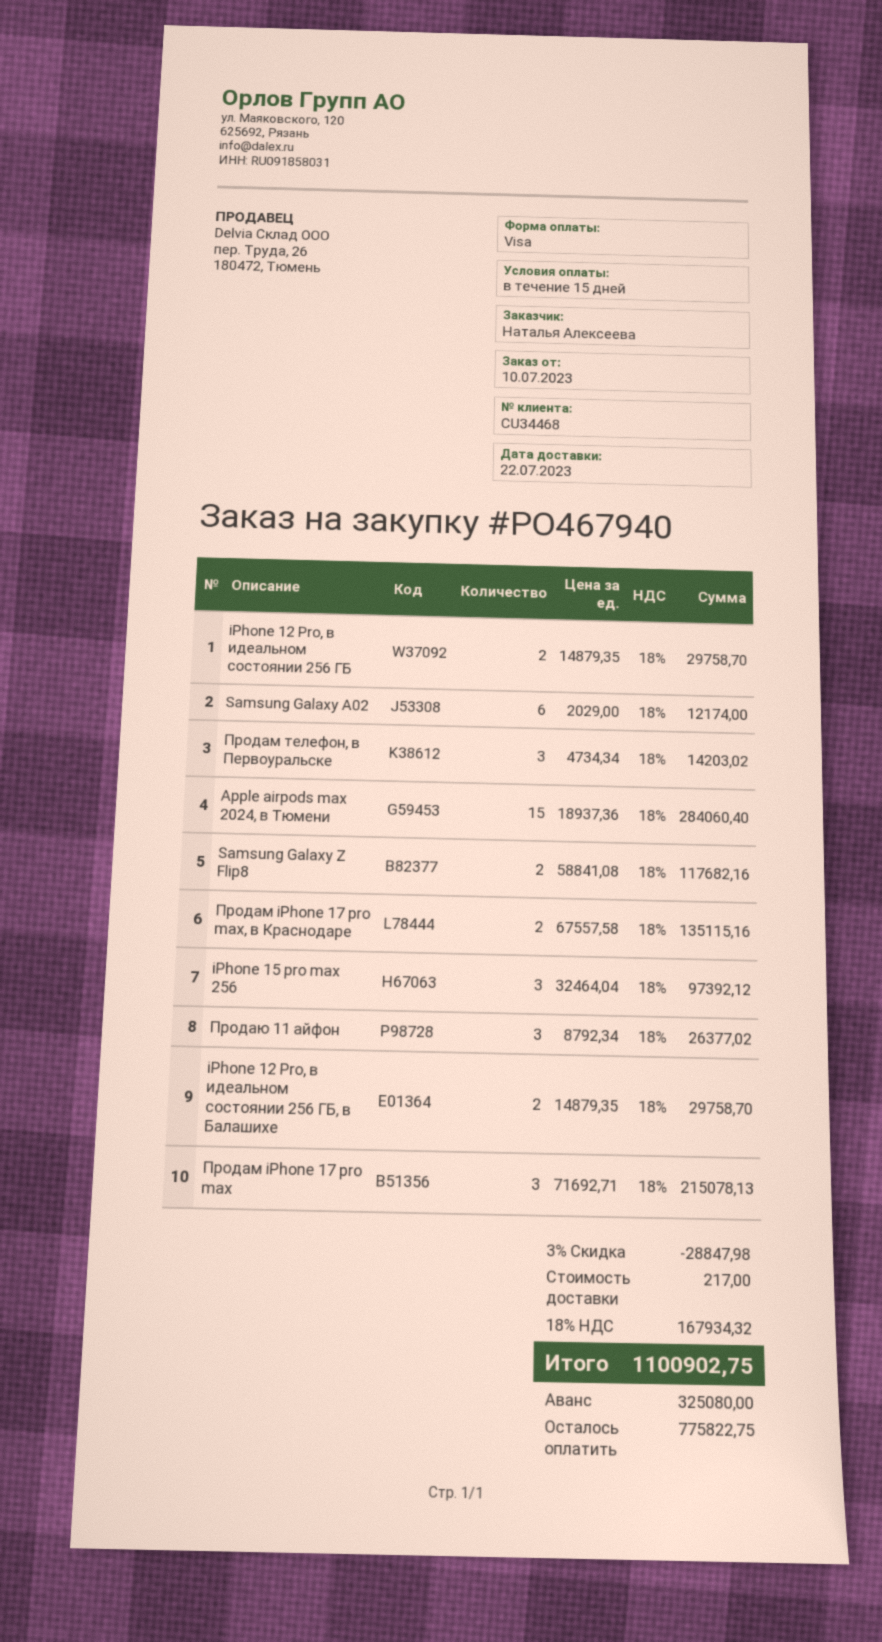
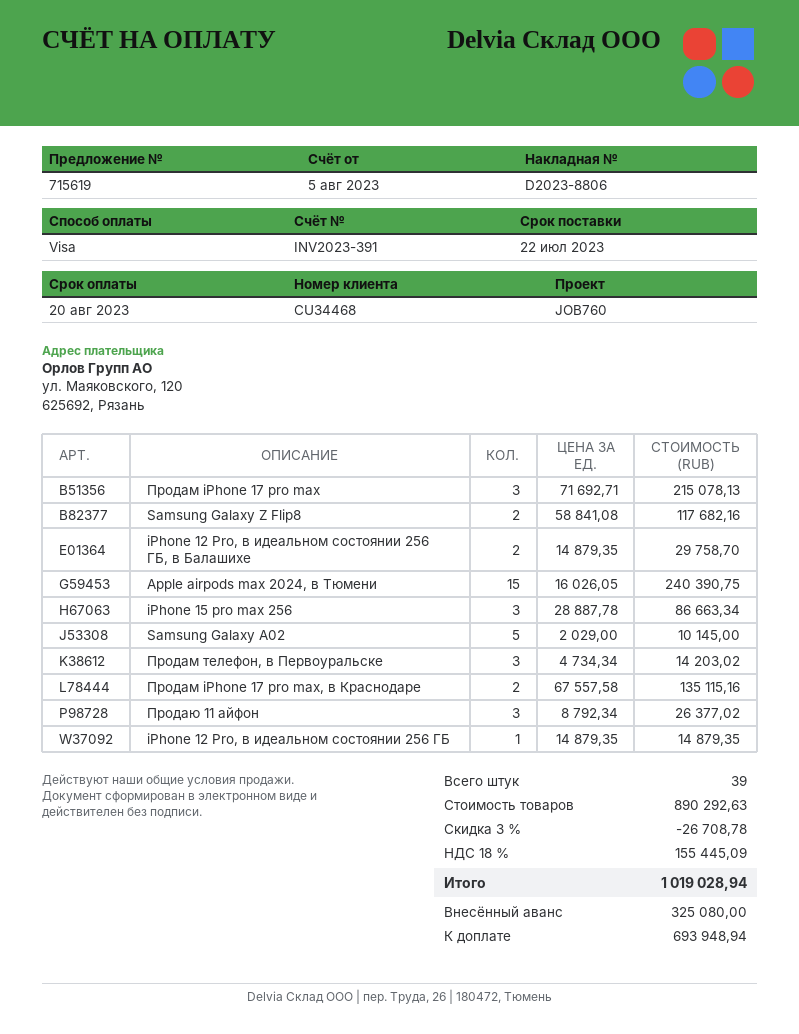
iPhone 12 Pro, в идеальном состоянии 256 ГБ: 2 x 14879.35 = 29758.70 -> 1 x 14879.35 = 14879.35
Samsung Galaxy A02: 6 x 2029.00 = 12174.00 -> 5 x 2029.00 = 10145.00
Apple airpods max 2024, в Тюмени: 15 x 18937.36 = 284060.40 -> 15 x 16026.05 = 240390.75
iPhone 15 pro max 256: 3 x 32464.04 = 97392.12 -> 3 x 28887.78 = 86663.34
discount: 3% = 28847.98 -> 3% = 26708.78
shipping: 217.00 -> none
tax: 18% = 167934.32 -> 18% = 155445.09
total: 1100902.75 -> 1019028.94
balance: 775822.75 -> 693948.94

